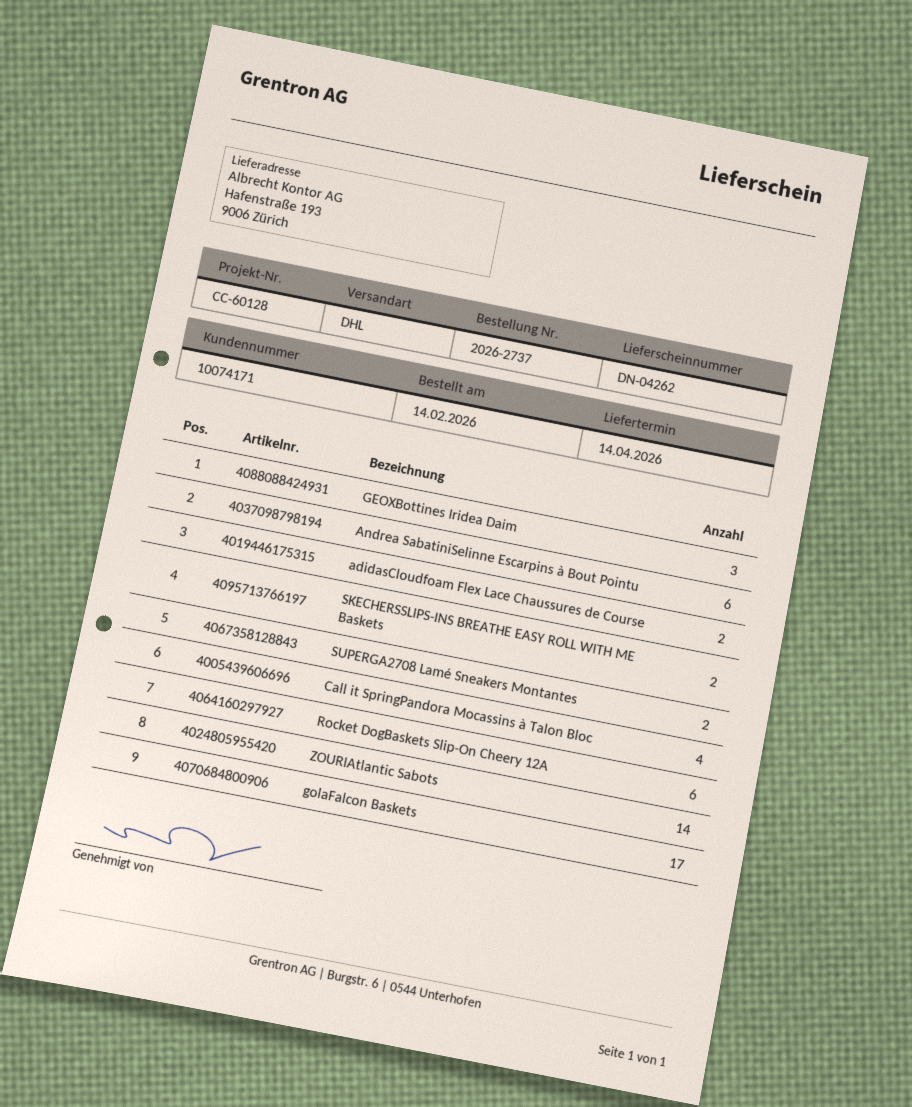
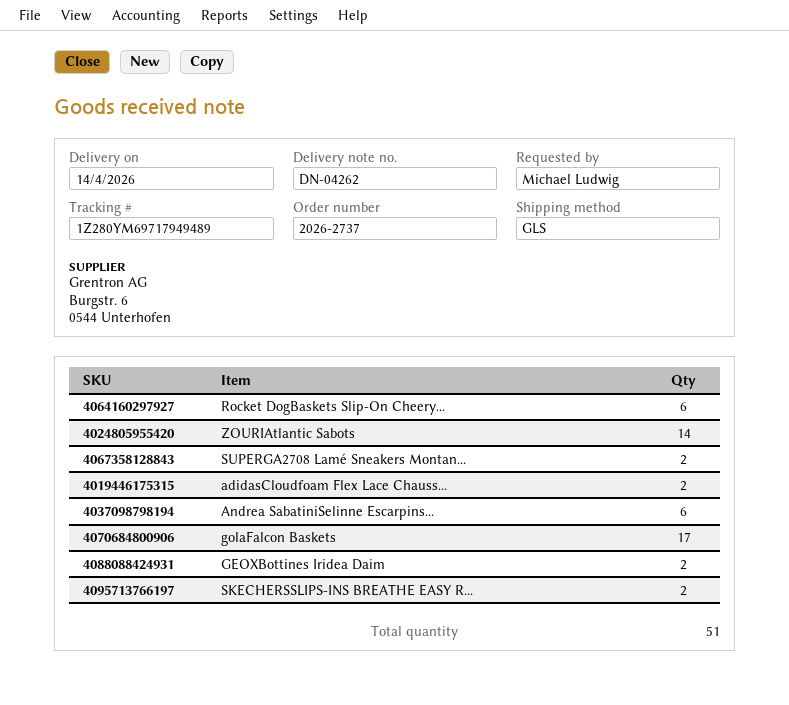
shipping method: DHL -> GLS
GEOXBottines Iridea Daim: 3 -> 2
Call it SpringPandora Mocassins à Talon Bloc: 4 -> none

